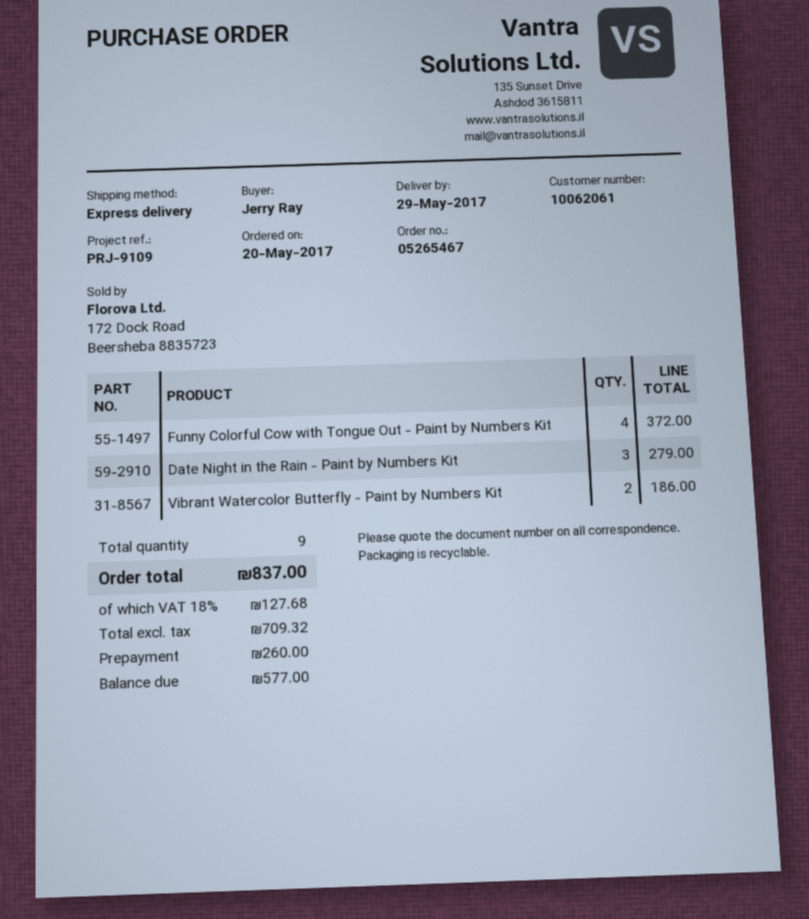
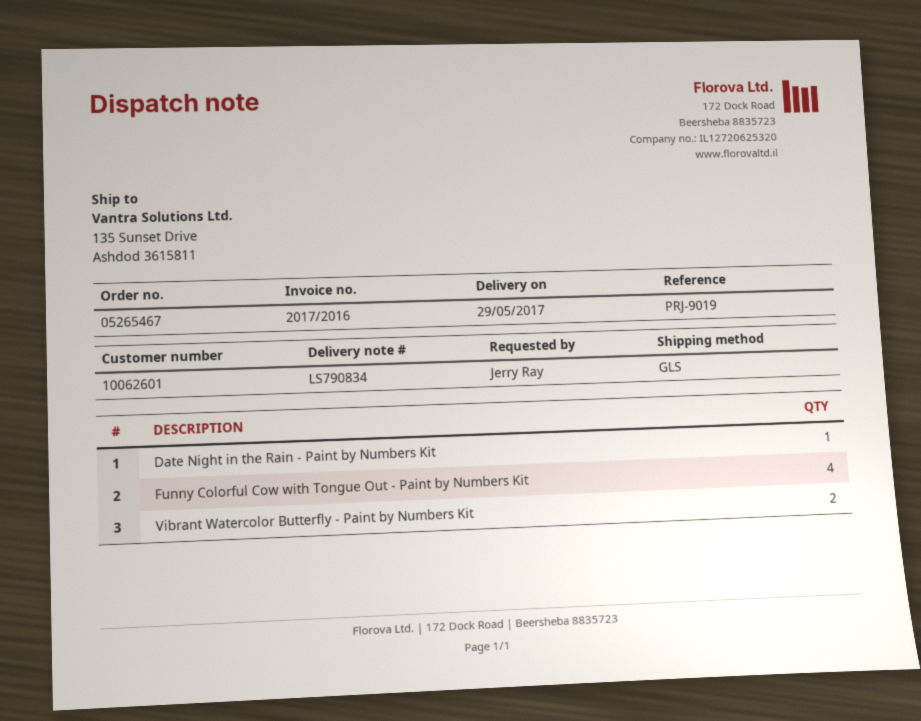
customer number: 10062061 -> 10062601
reference: PRJ-9109 -> PRJ-9019
shipping method: express -> GLS
Date Night in the Rain - Paint by Numbers Kit: 3 -> 1

